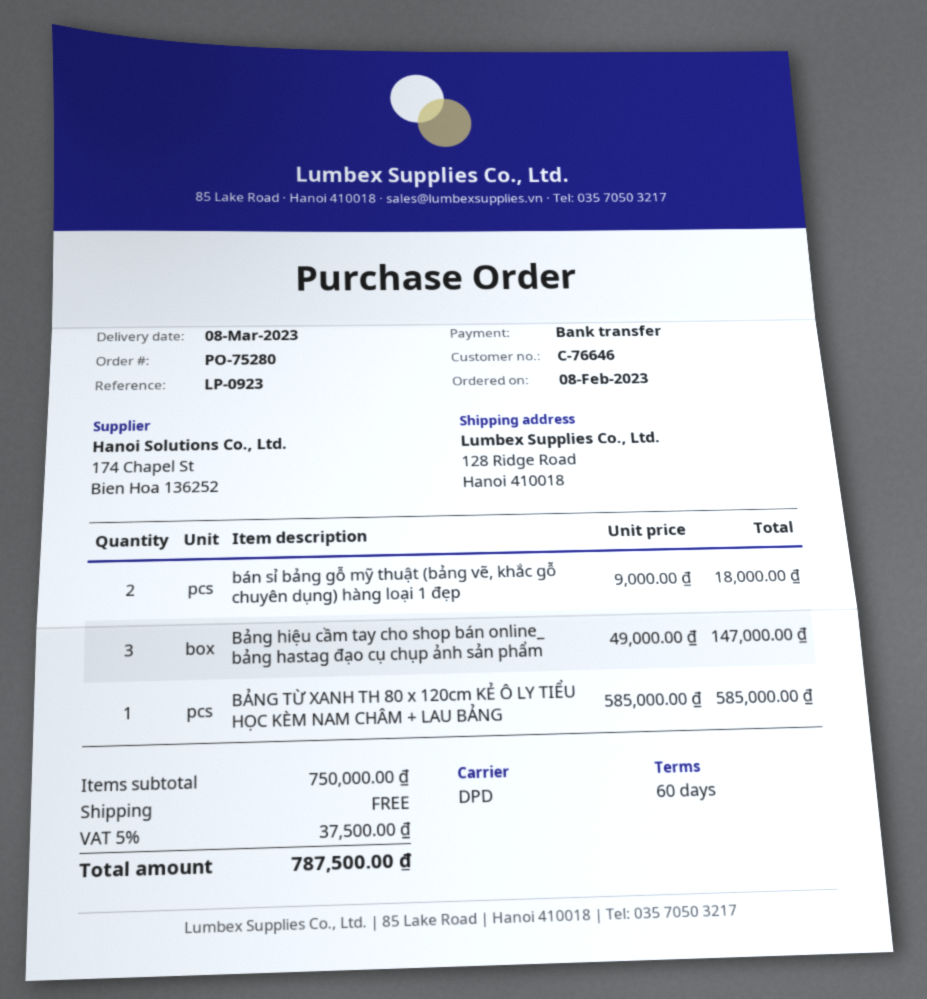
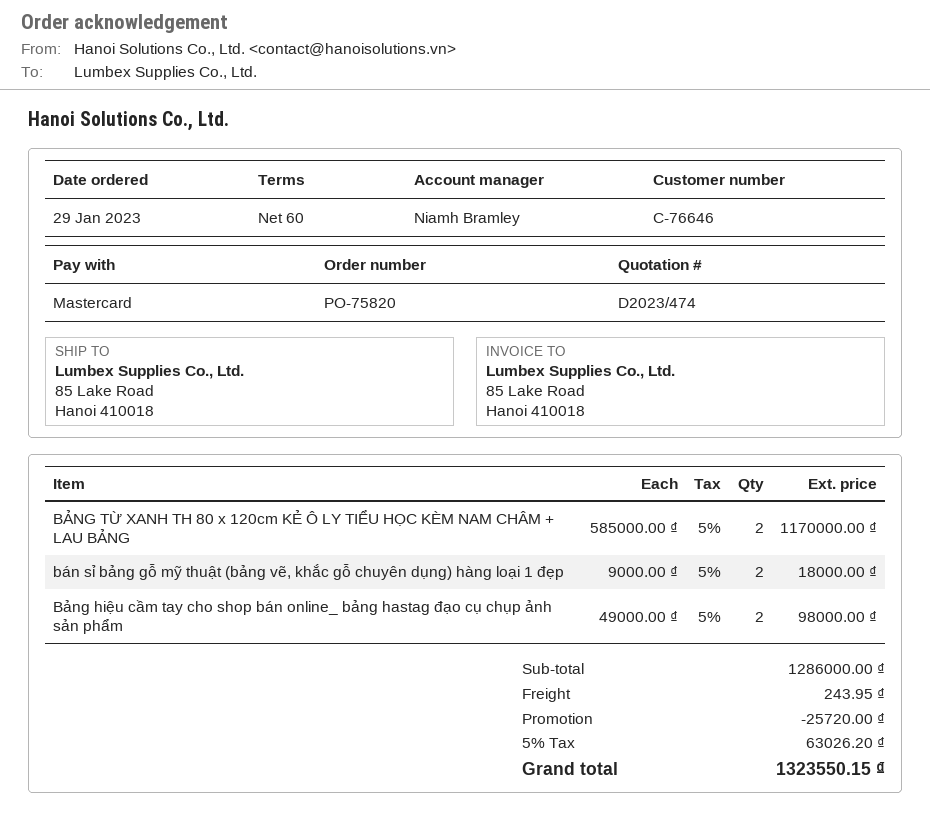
order number: PO-75280 -> PO-75820
order date: 2023-02-08 -> 2023-01-29
payment method: bank transfer -> Mastercard
ship to: 128 Ridge Road, Hanoi 410018 -> 85 Lake Road, Hanoi 410018
Bảng hiệu cầm tay cho shop bán online_ bảng hastag đạo cụ chụp ảnh sản phẩm: 3 x 49000.00 = 147000.00 -> 2 x 49000.00 = 98000.00
BẢNG TỪ XANH TH 80 x 120cm KẺ Ô LY TIỂU HỌC KÈM NAM CHÂM + LAU BẢNG: 1 x 585000.00 = 585000.00 -> 2 x 585000.00 = 1170000.00
subtotal: 750000.00 -> 1286000.00
discount: none -> 25720.00
shipping: 0.00 -> 243.95
tax: 5% = 37500.00 -> 5% = 63026.20
total: 787500.00 -> 1323550.15

